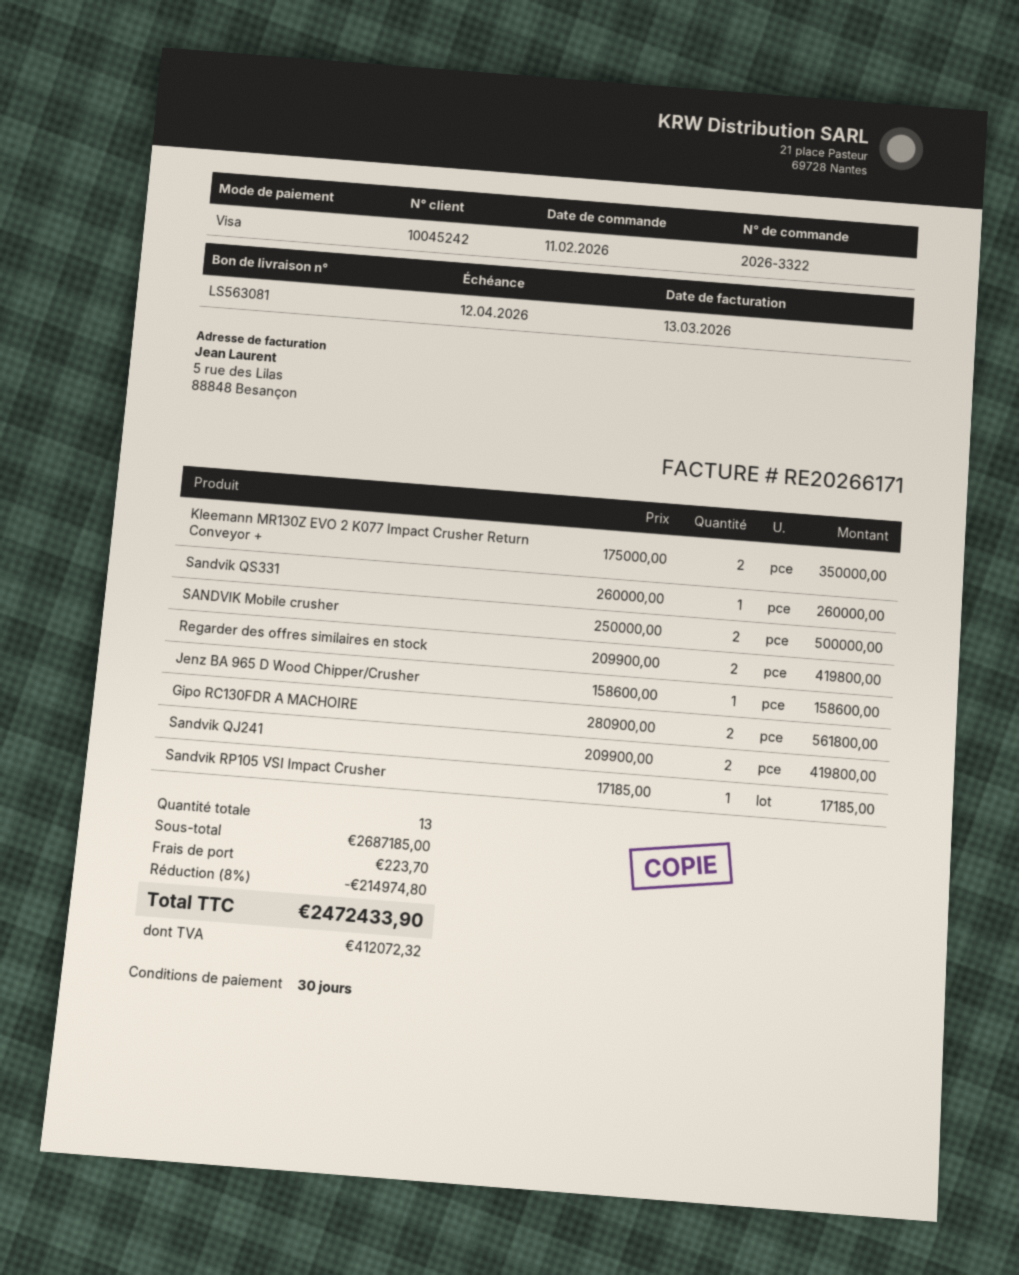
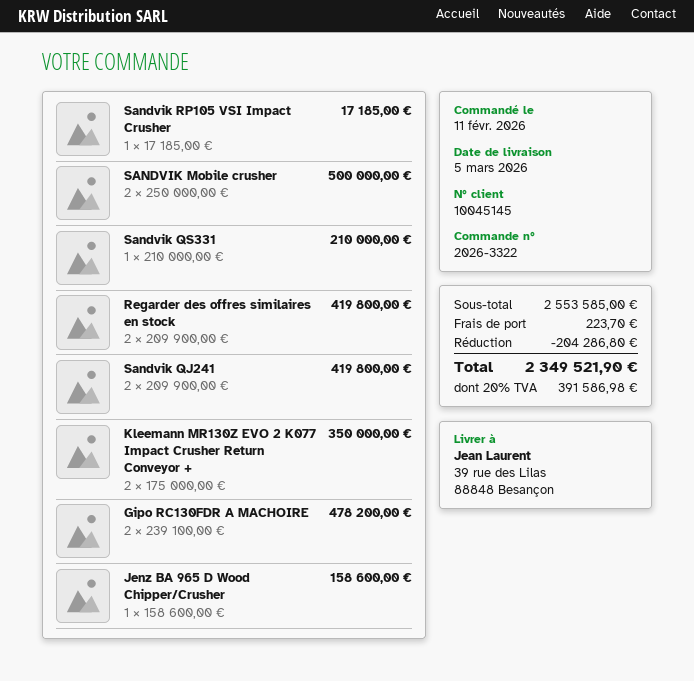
customer number: 10045242 -> 10045145
Sandvik QS331: 1 x 260000.00 = 260000.00 -> 1 x 210000.00 = 210000.00
Gipo RC130FDR A MACHOIRE: 2 x 280900.00 = 561800.00 -> 2 x 239100.00 = 478200.00
subtotal: 2687185.00 -> 2553585.00
discount: 214974.80 -> 204286.80
tax: 412072.32 -> 391586.98
total: 2472433.90 -> 2349521.90

